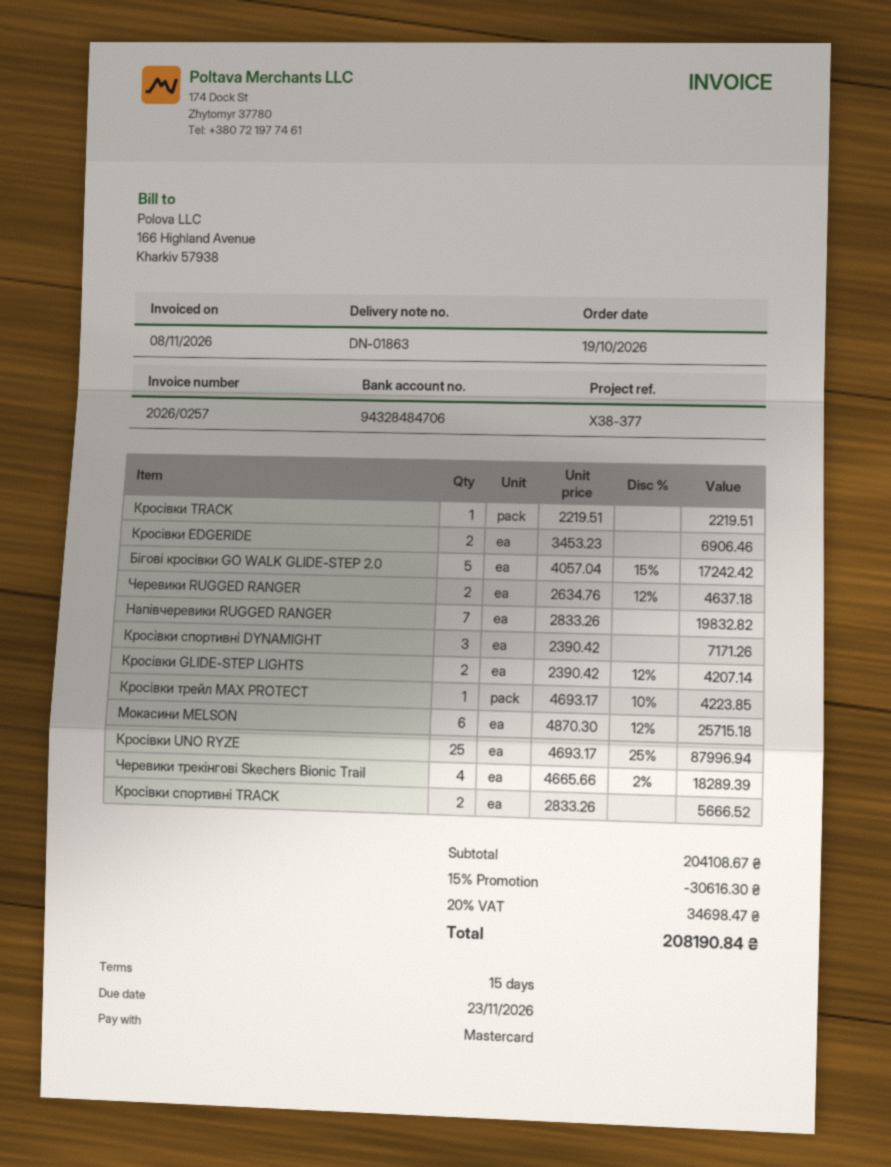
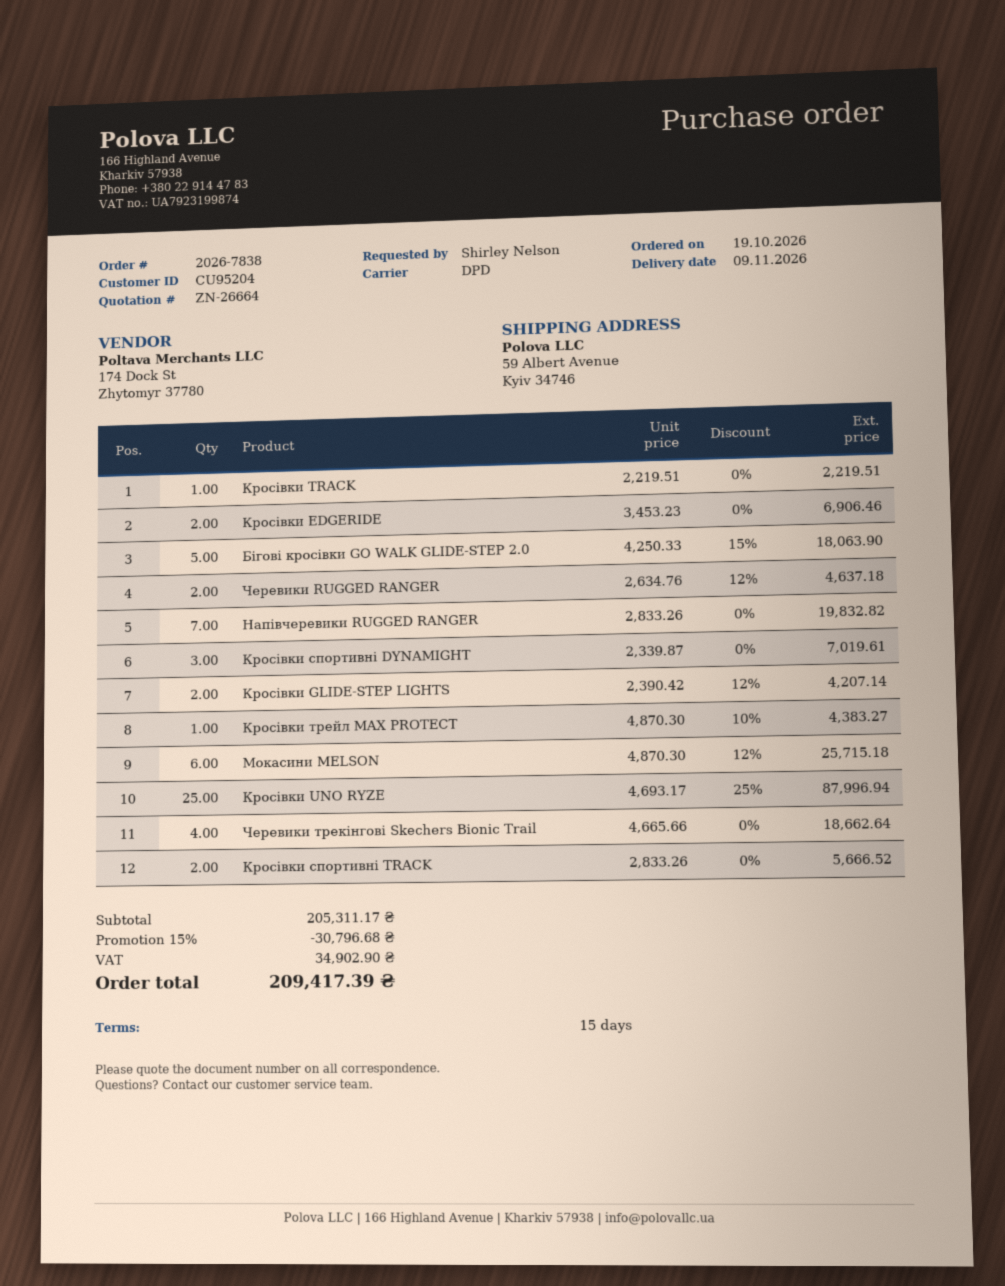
Бігові кросівки GO WALK GLIDE-STEP 2.0: 5 x 4057.04 - 15% = 17242.42 -> 5 x 4250.33 - 15% = 18063.90
Кросівки спортивні DYNAMIGHT: 3 x 2390.42 = 7171.26 -> 3 x 2339.87 = 7019.61
Кросівки трейл MAX PROTECT: 1 x 4693.17 - 10% = 4223.85 -> 1 x 4870.30 - 10% = 4383.27
Черевики трекінгові Skechers Bionic Trail: 4 x 4665.66 - 2% = 18289.39 -> 4 x 4665.66 = 18662.64
subtotal: 204108.67 -> 205311.17
discount: 15% = 30616.30 -> 15% = 30796.68
tax: 34698.47 -> 34902.90
total: 208190.84 -> 209417.39

